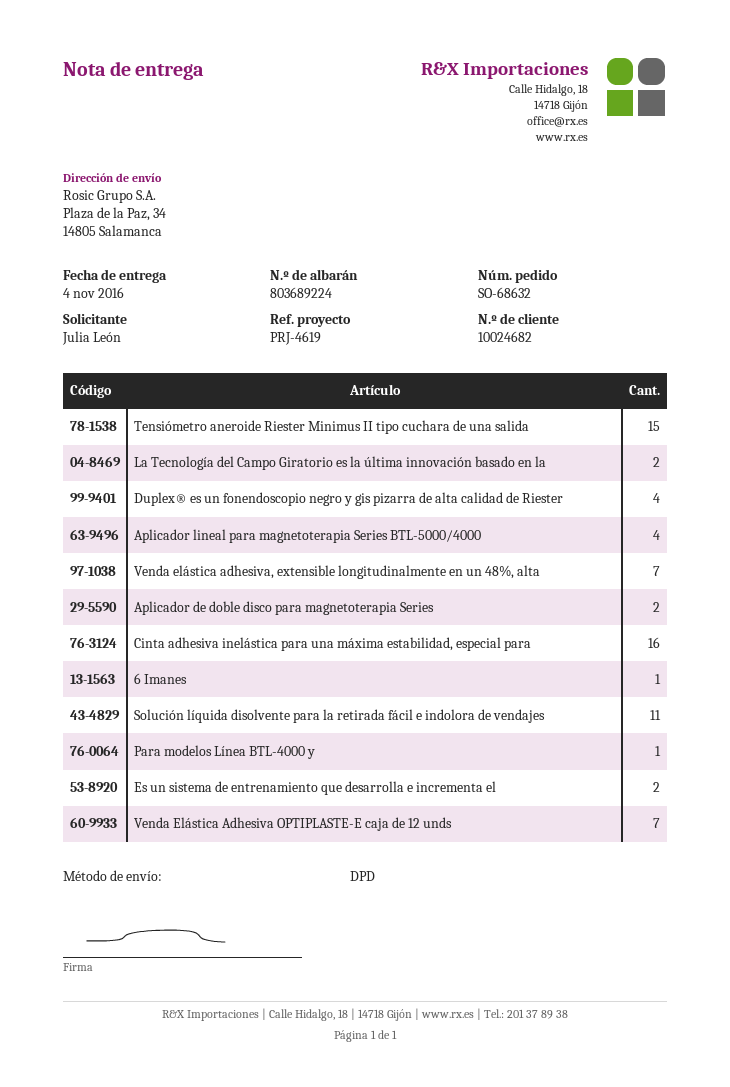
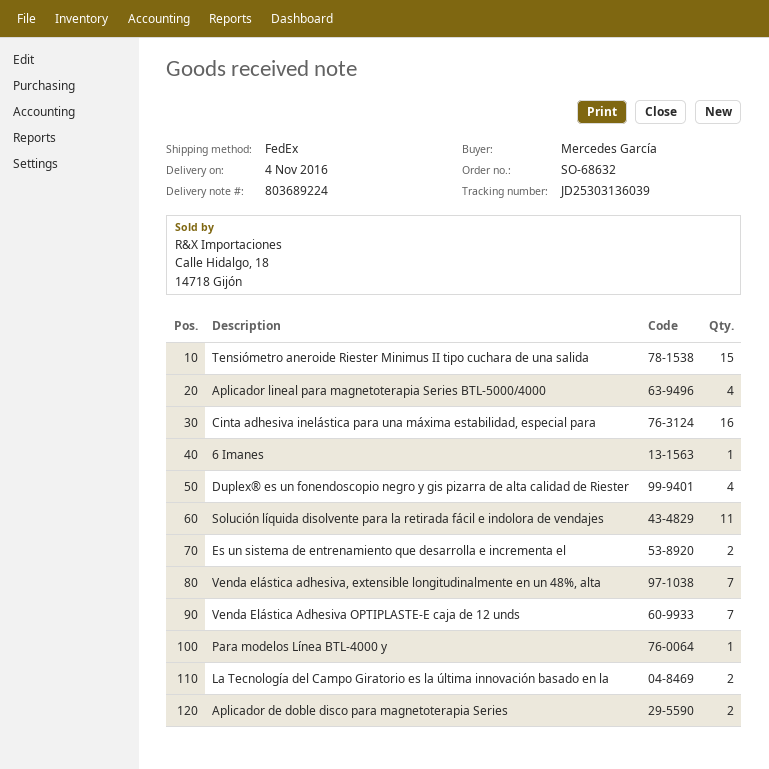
ordered by: Julia León -> Mercedes García
shipping method: DPD -> FedEx

